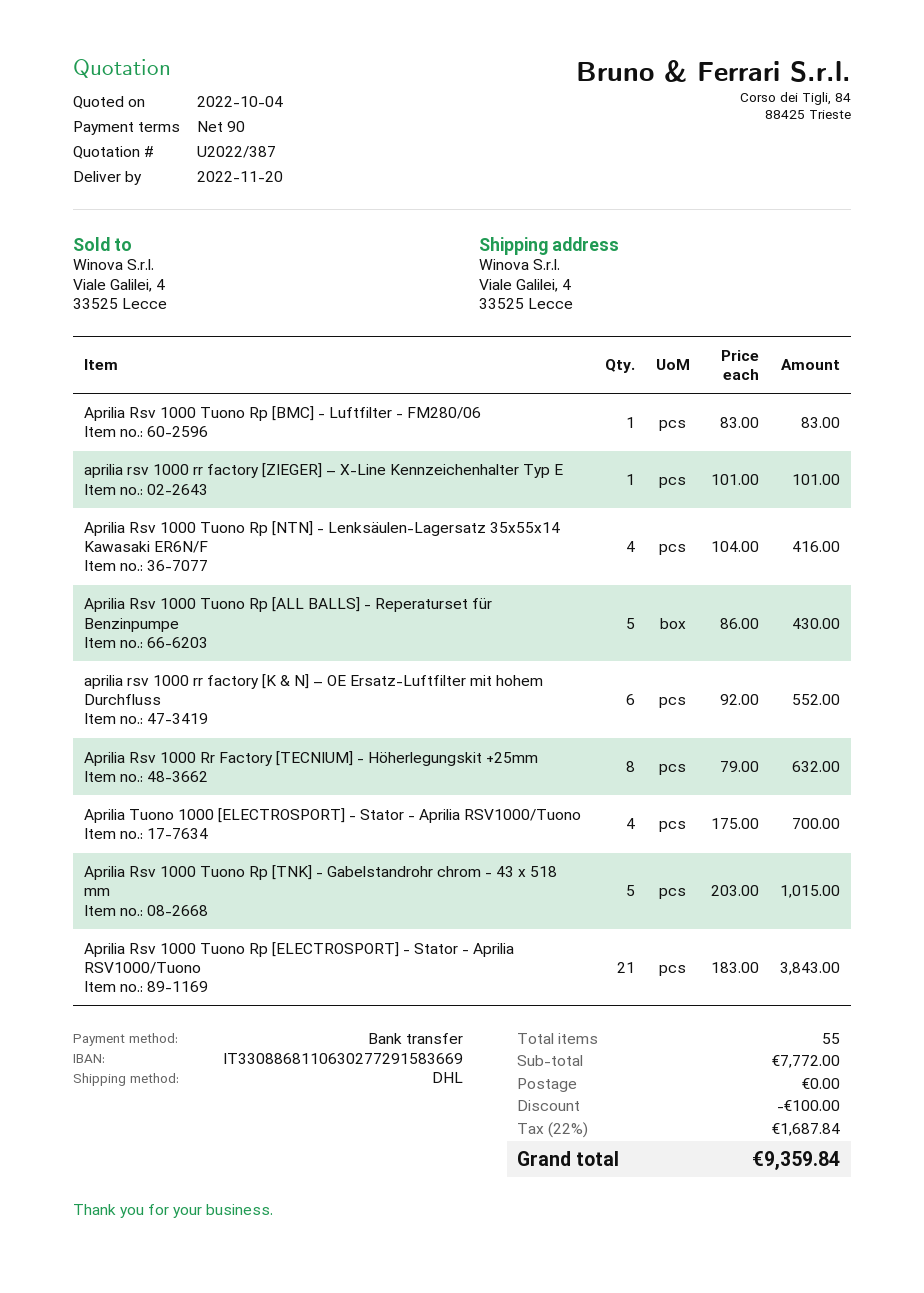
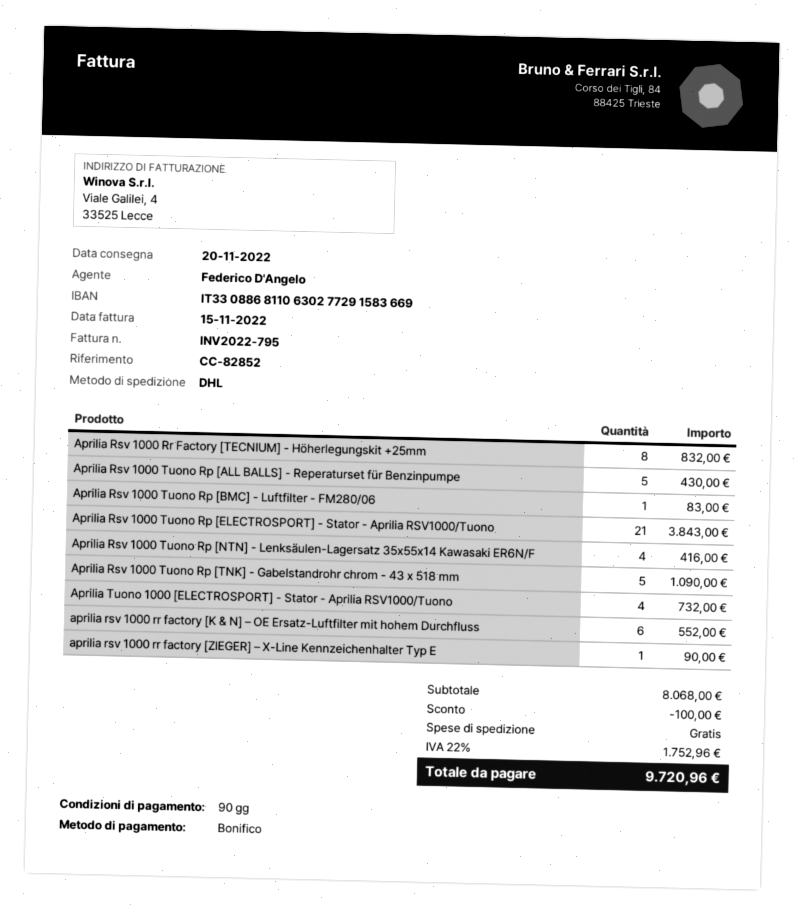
aprilia rsv 1000 rr factory [ZIEGER] – X-Line Kennzeichenhalter Typ E: 1 for 101.00 -> 1 for 90.00
Aprilia Rsv 1000 Rr Factory [TECNIUM] - Höherlegungskit +25mm: 8 for 632.00 -> 8 for 832.00
Aprilia Tuono 1000 [ELECTROSPORT] - Stator - Aprilia RSV1000/Tuono: 4 for 700.00 -> 4 for 732.00
Aprilia Rsv 1000 Tuono Rp [TNK] - Gabelstandrohr chrom - 43 x 518 mm: 5 for 1015.00 -> 5 for 1090.00
subtotal: 7772.00 -> 8068.00
tax: 22% = 1687.84 -> 22% = 1752.96
total: 9359.84 -> 9720.96

